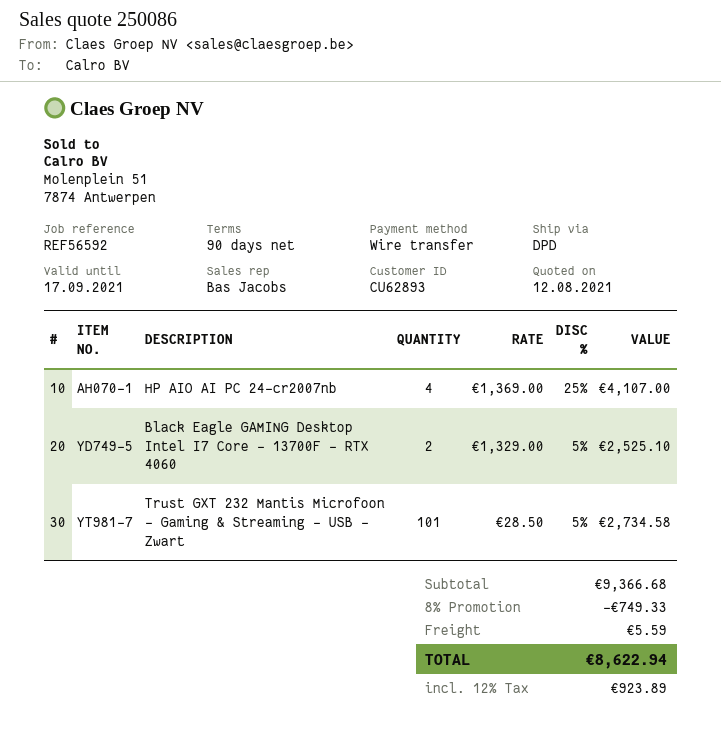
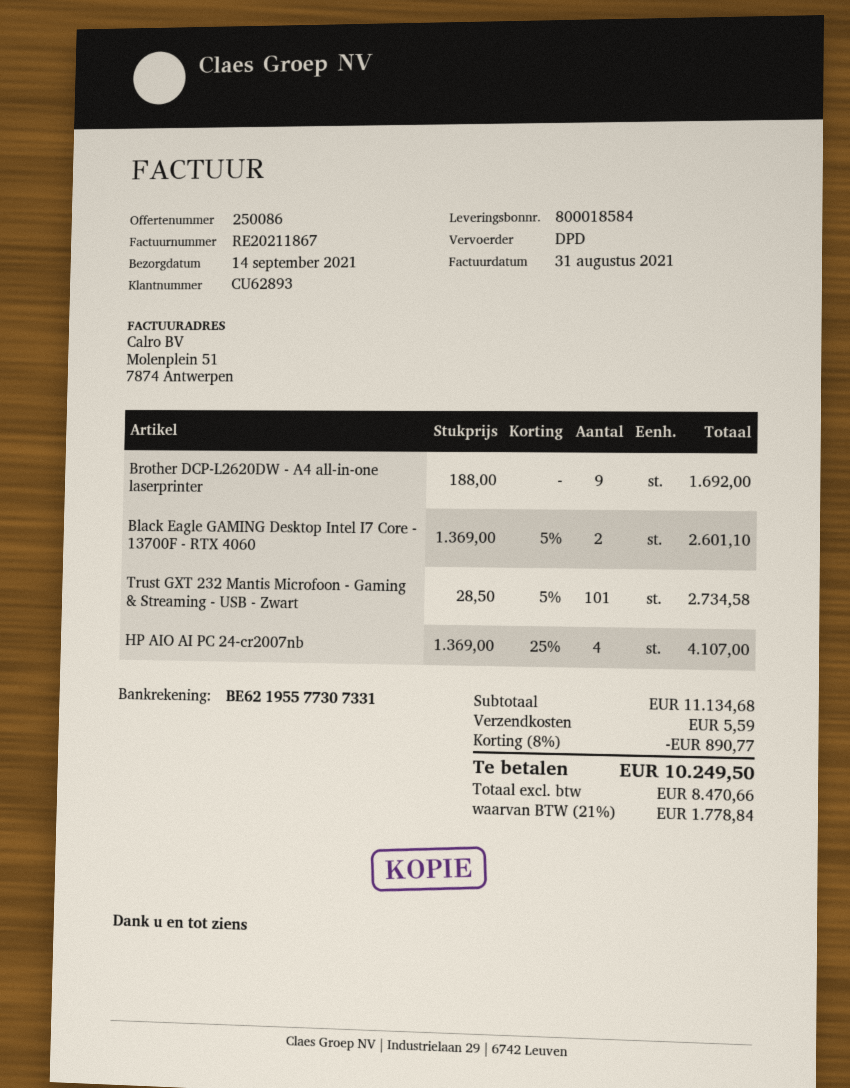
Black Eagle GAMING Desktop Intel I7 Core - 13700F - RTX 4060: 2 x 1329.00 - 5% = 2525.10 -> 2 x 1369.00 - 5% = 2601.10
Brother DCP-L2620DW - A4 all-in-one laserprinter: none -> 9 x 188.00 = 1692.00
subtotal: 9366.68 -> 11134.68
discount: 8% = 749.33 -> 8% = 890.77
tax: 12% = 923.89 -> 21% = 1778.84
total: 8622.94 -> 10249.50

